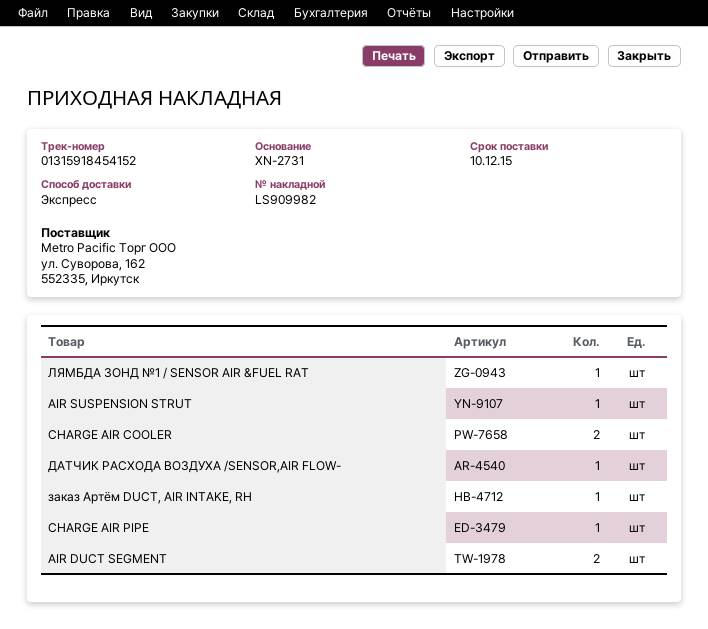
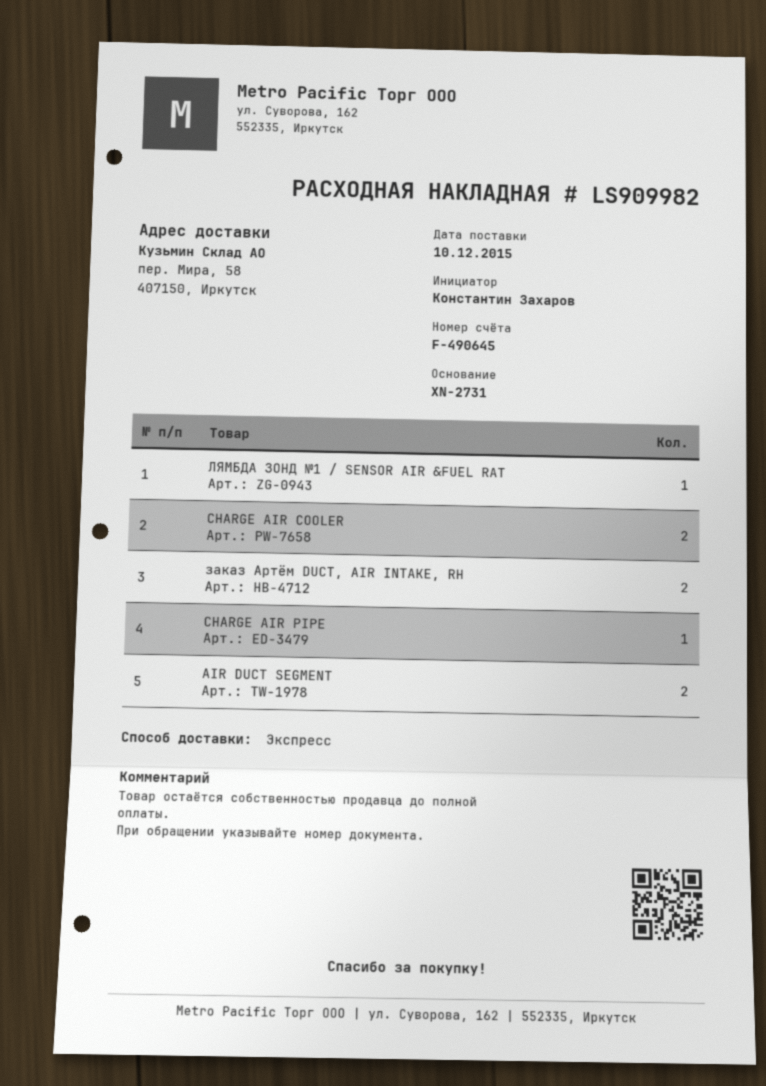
AIR SUSPENSION STRUT: 1 -> none
ДАТЧИК РАСХОДА ВОЗДУХА /SENSOR,AIR FLOW-: 1 -> none
заказ Артём DUCT, AIR INTAKE, RH: 1 -> 2

